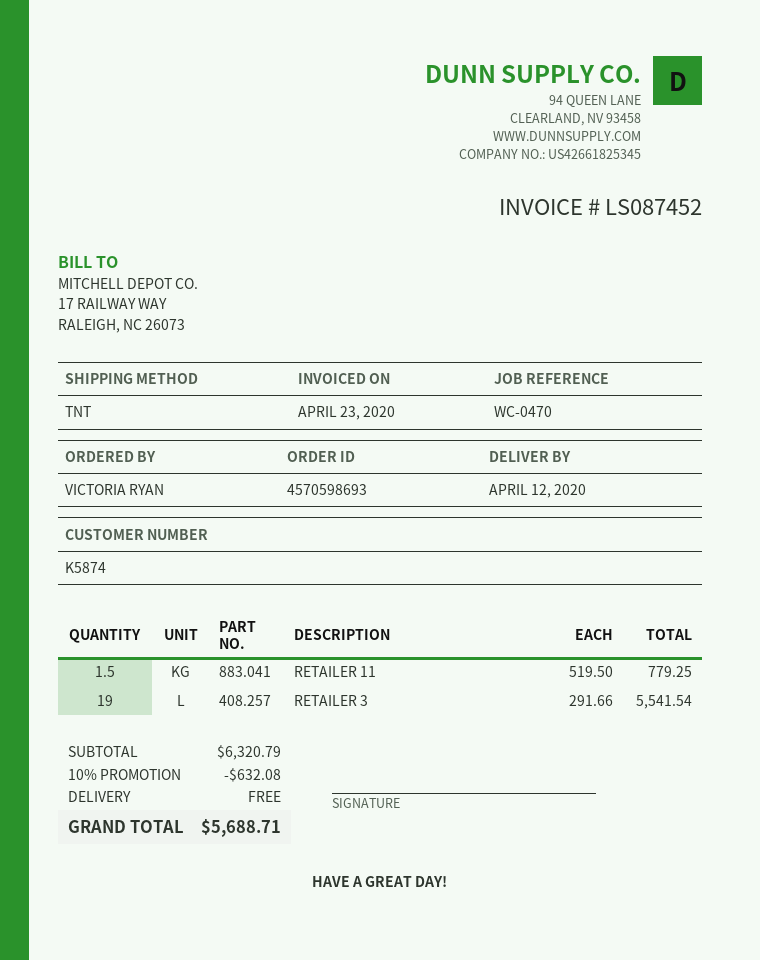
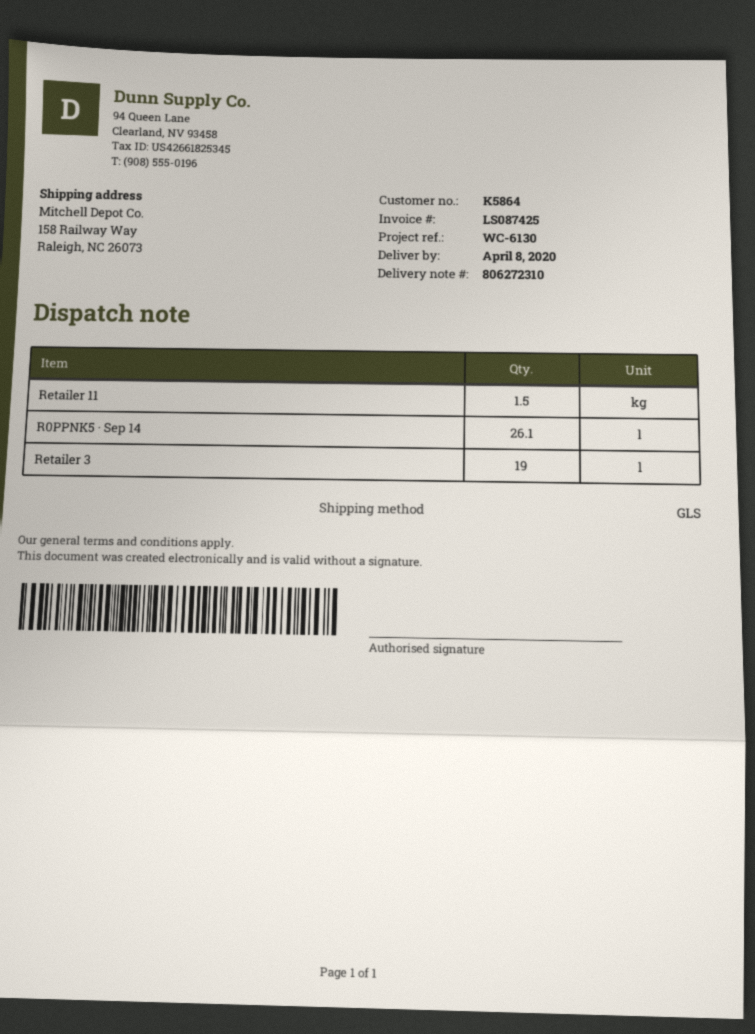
delivery date: 2020-04-12 -> 2020-04-08
invoice number: LS087452 -> LS087425
customer number: K5874 -> K5864
reference: WC-0470 -> WC-6130
shipping method: TNT -> GLS
R0PPNK5 · Sep 14: none -> 26.1

